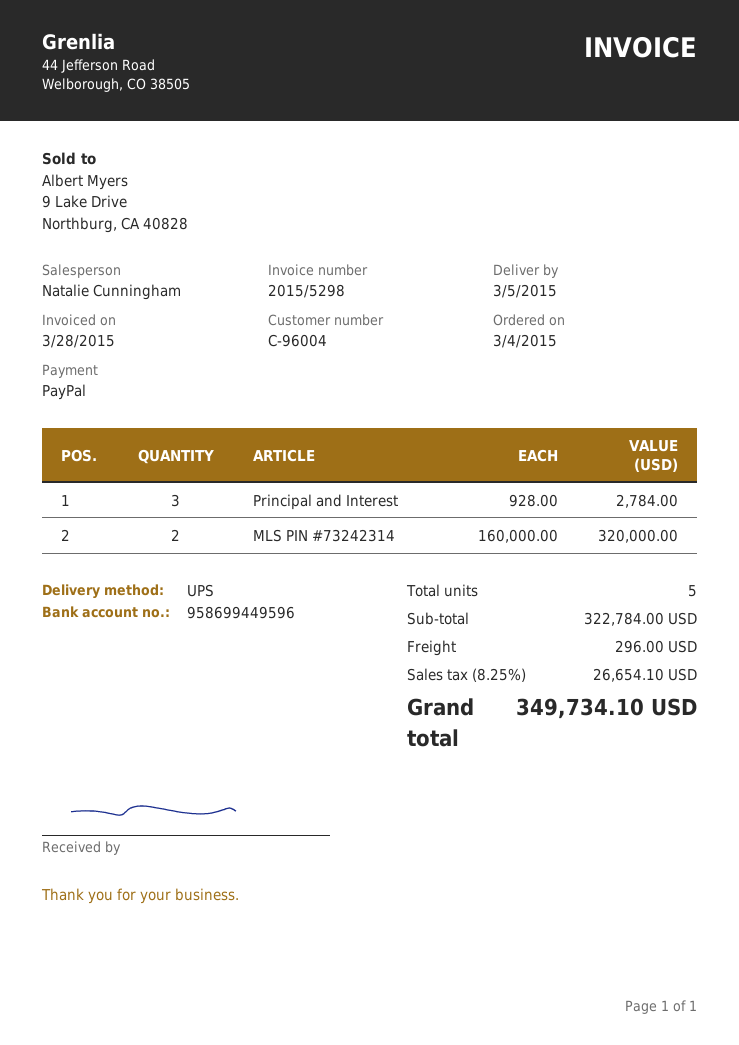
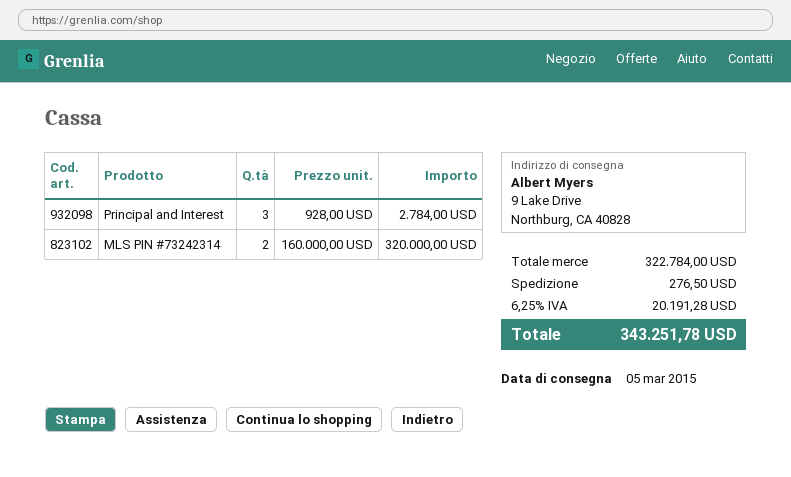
shipping: 296.00 -> 276.50
tax: 8.25% = 26654.10 -> 6.25% = 20191.28
total: 349734.10 -> 343251.78

